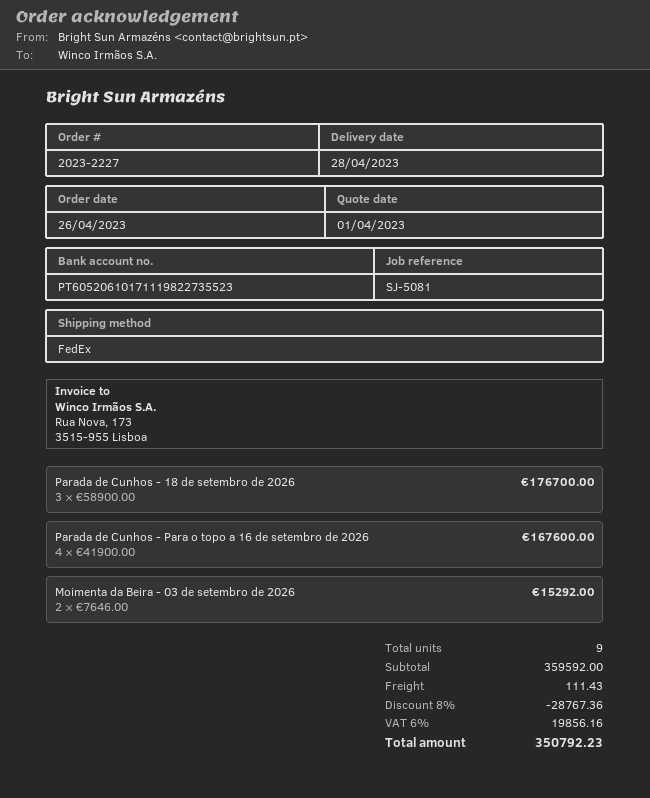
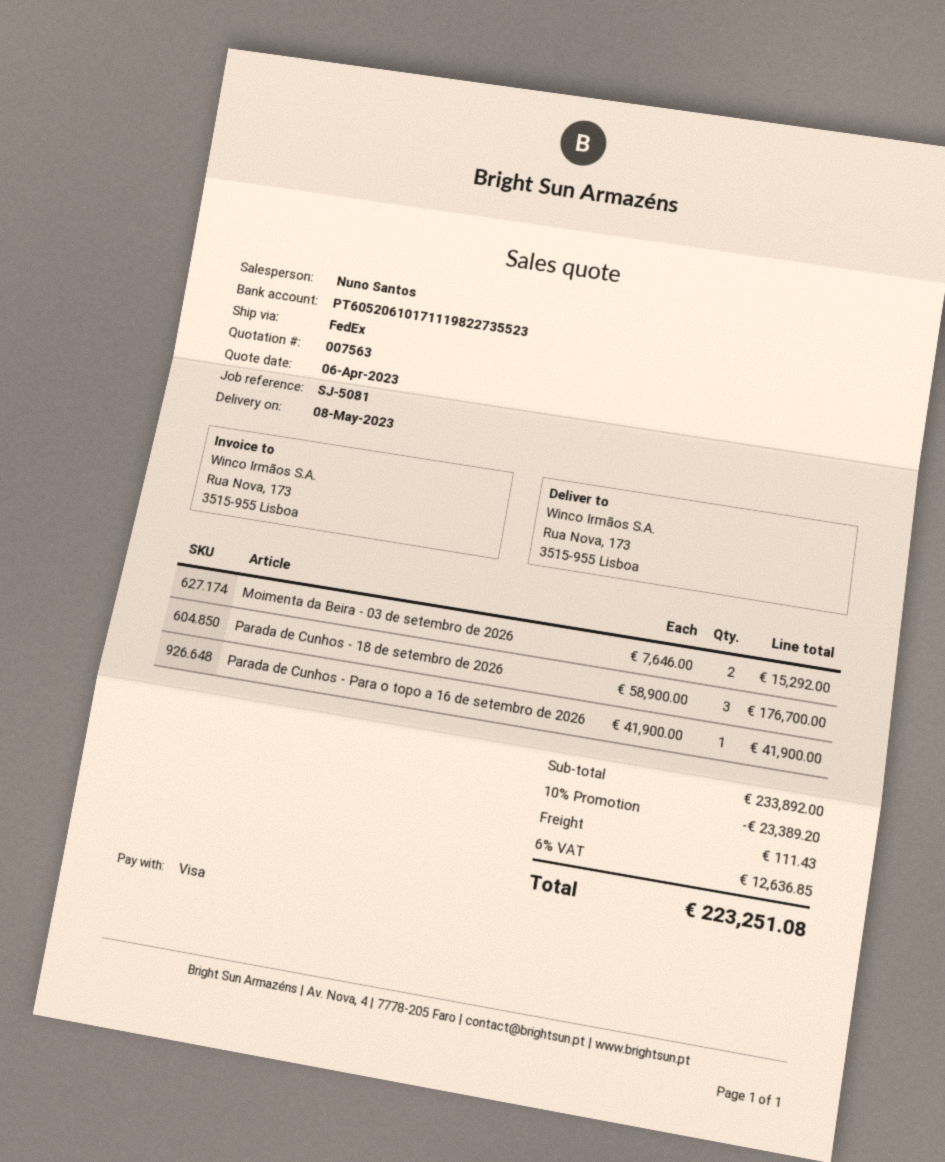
quote date: 2023-04-01 -> 2023-04-06
delivery date: 2023-04-28 -> 2023-05-08
Parada de Cunhos - Para o topo a 16 de setembro de 2026: 4 x 41900.00 = 167600.00 -> 1 x 41900.00 = 41900.00
subtotal: 359592.00 -> 233892.00
discount: 8% = 28767.36 -> 10% = 23389.20
tax: 6% = 19856.16 -> 6% = 12636.85
total: 350792.23 -> 223251.08

